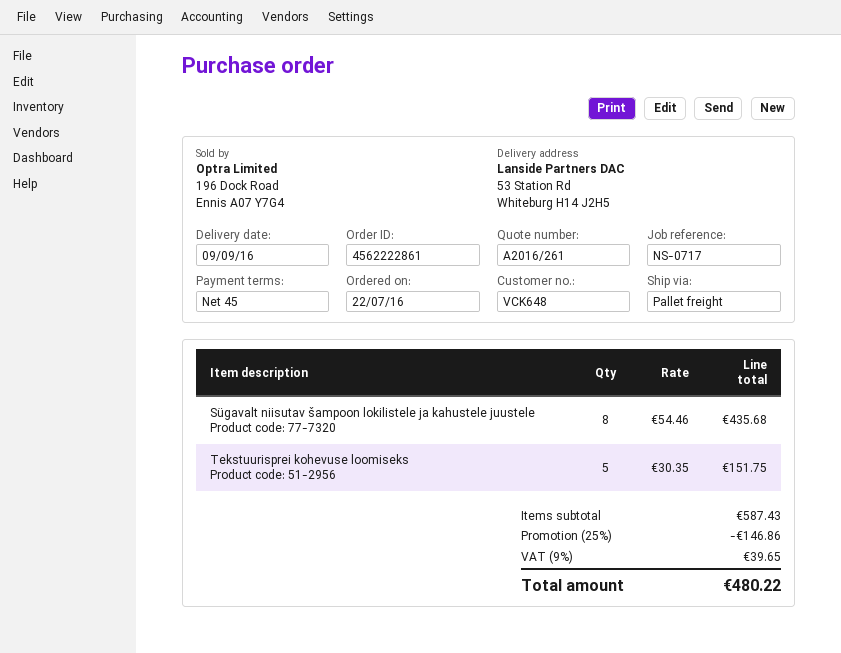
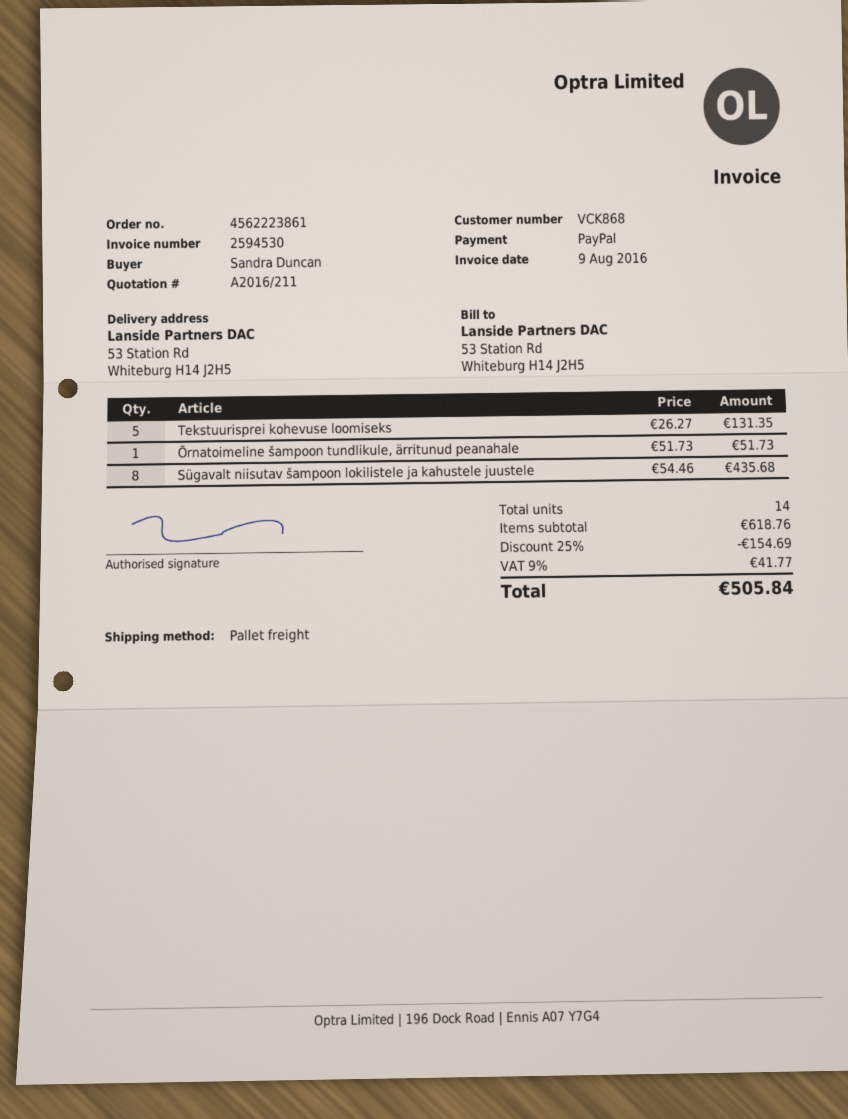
quote number: A2016/261 -> A2016/211
order number: 4562222861 -> 4562223861
customer number: VCK648 -> VCK868
Tekstuurisprei kohevuse loomiseks: 5 x 30.35 = 151.75 -> 5 x 26.27 = 131.35
Õrnatoimeline šampoon tundlikule, ärritunud peanahale: none -> 1 x 51.73 = 51.73
subtotal: 587.43 -> 618.76
discount: 25% = 146.86 -> 25% = 154.69
tax: 9% = 39.65 -> 9% = 41.77
total: 480.22 -> 505.84

